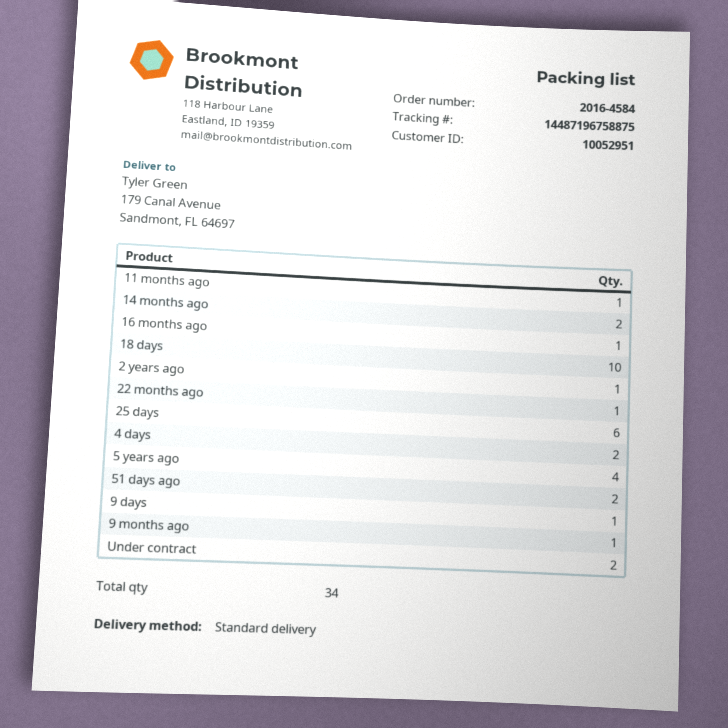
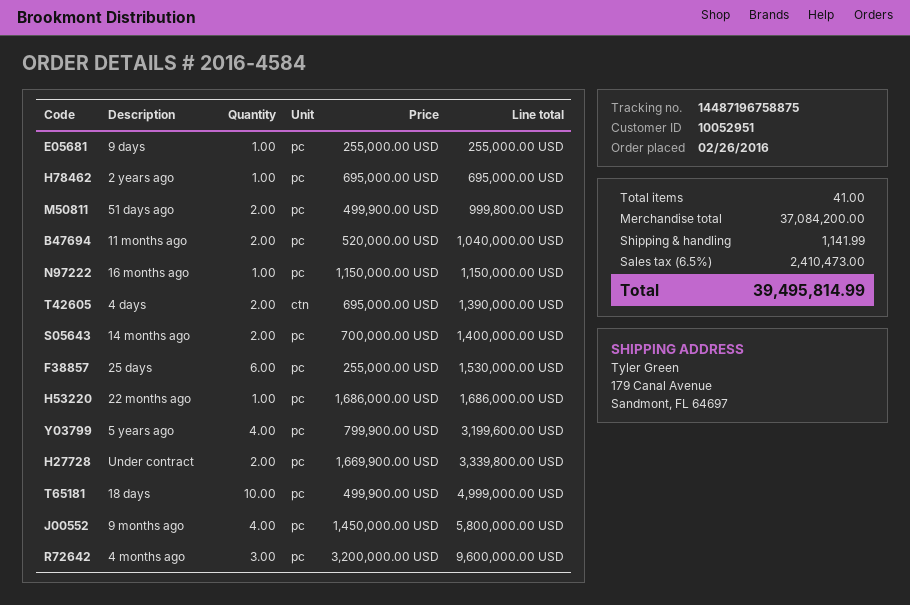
11 months ago: 1 -> 2
9 months ago: 1 -> 4
4 months ago: none -> 3
total quantity: 34 -> 41

